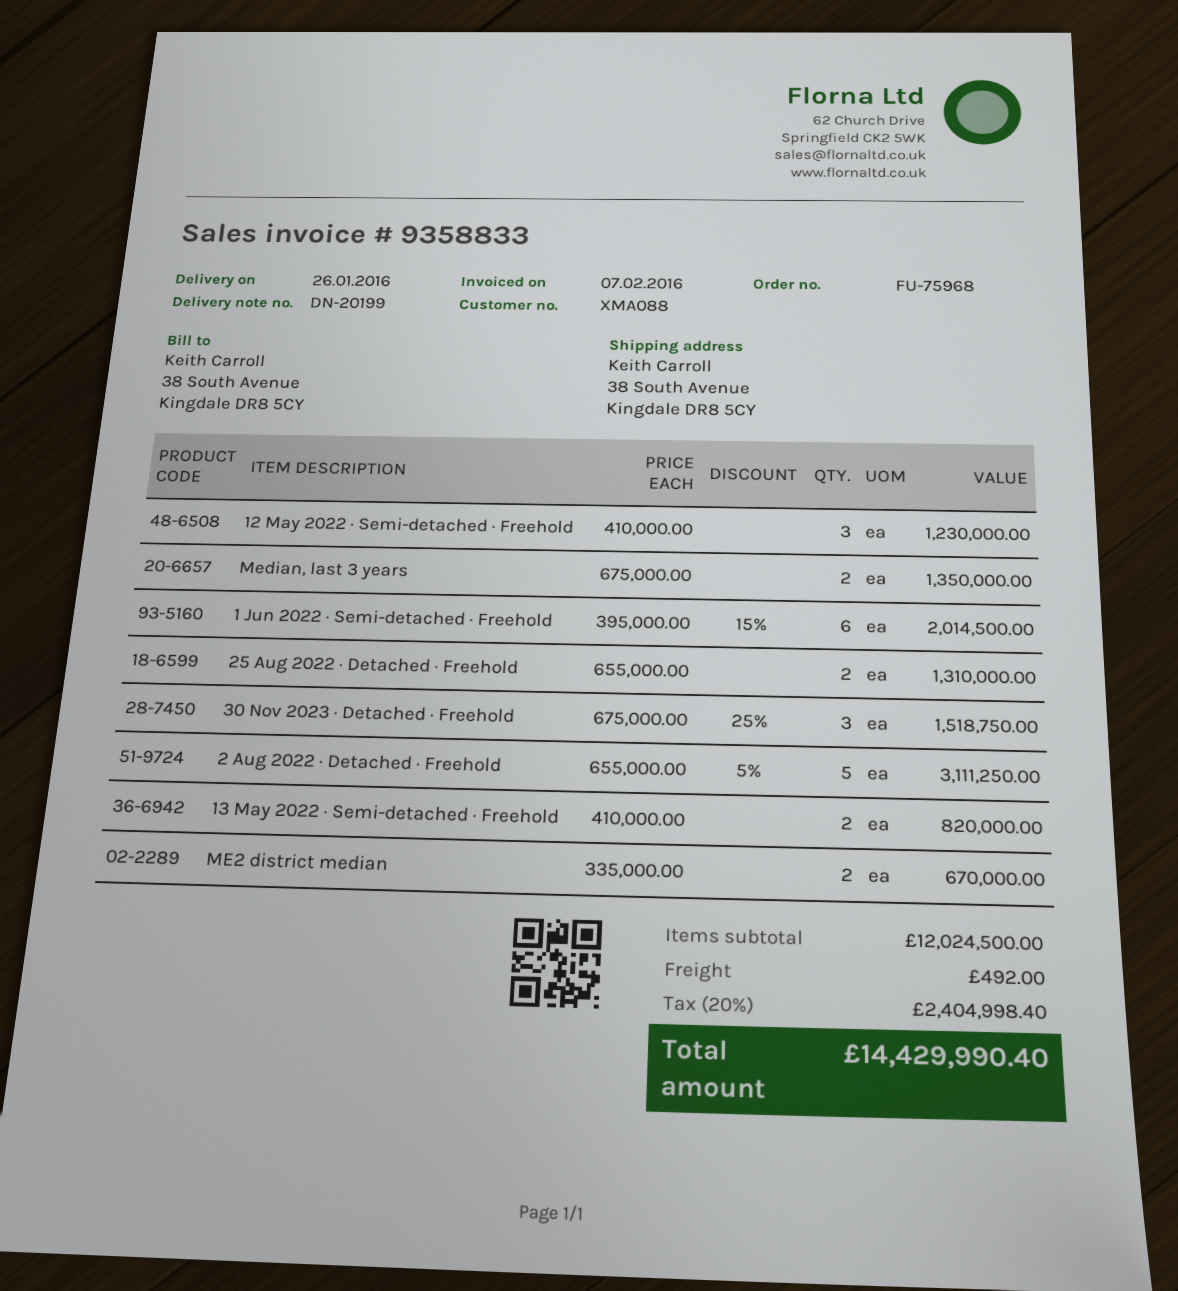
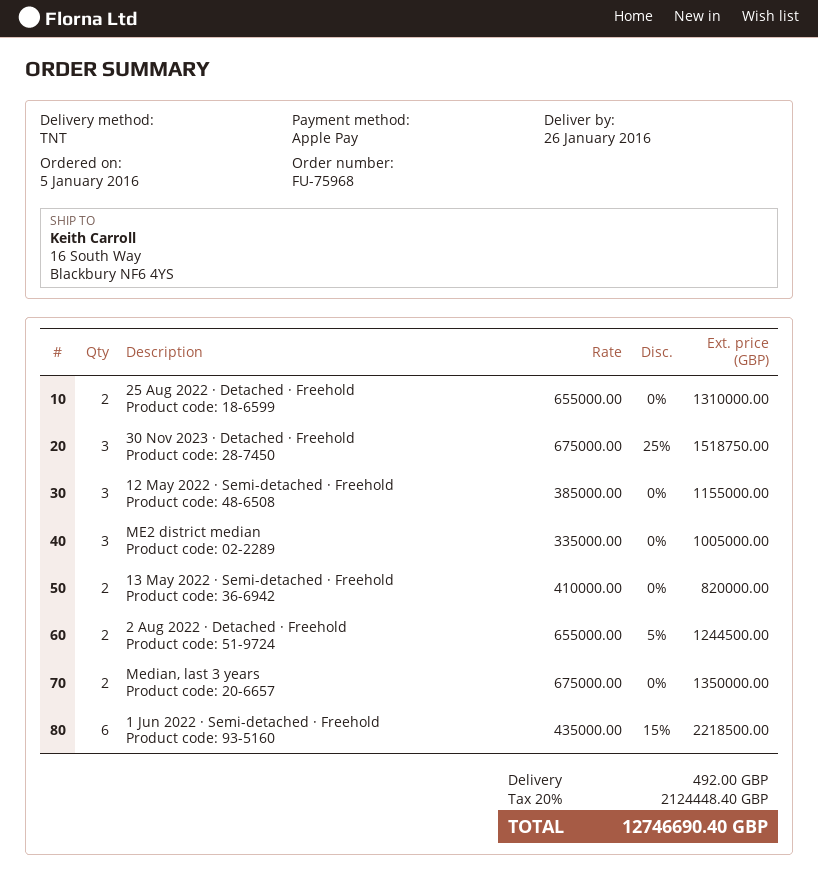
ship to: 38 South Avenue, Kingdale DR8 5CY -> 16 South Way, Blackbury NF6 4YS
12 May 2022 · Semi-detached · Freehold: 3 x 410000.00 = 1230000.00 -> 3 x 385000.00 = 1155000.00
1 Jun 2022 · Semi-detached · Freehold: 6 x 395000.00 - 15% = 2014500.00 -> 6 x 435000.00 - 15% = 2218500.00
2 Aug 2022 · Detached · Freehold: 5 x 655000.00 - 5% = 3111250.00 -> 2 x 655000.00 - 5% = 1244500.00
ME2 district median: 2 x 335000.00 = 670000.00 -> 3 x 335000.00 = 1005000.00
tax: 20% = 2404998.40 -> 20% = 2124448.40
total: 14429990.40 -> 12746690.40

